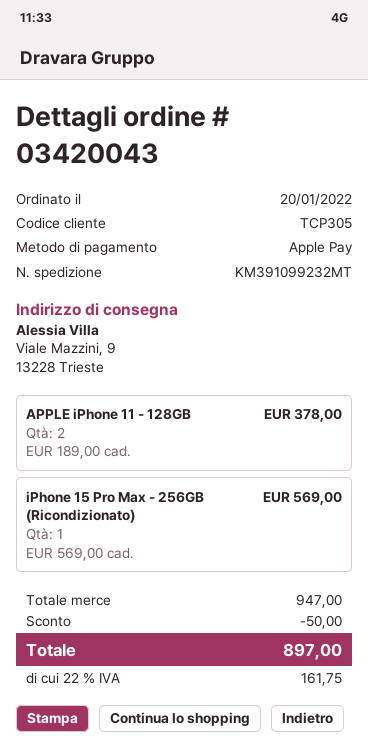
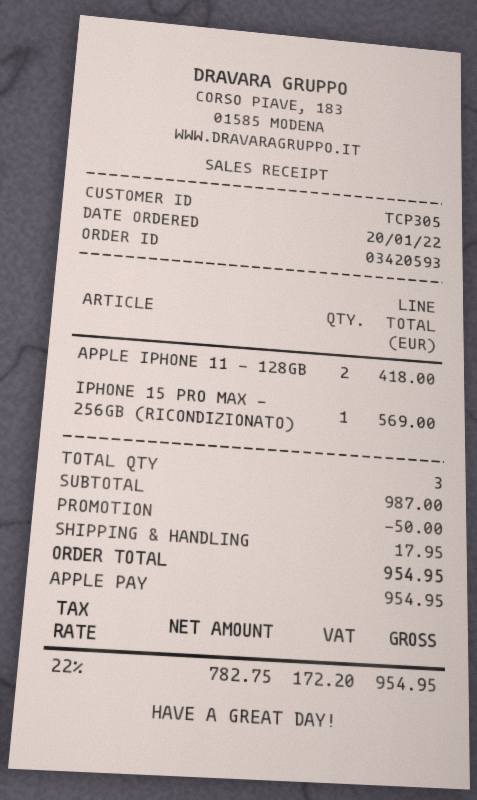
order number: 03420043 -> 03420593
APPLE iPhone 11 - 128GB: 2 for 378.00 -> 2 for 418.00
subtotal: 947.00 -> 987.00
shipping: none -> 17.95
tax: 22% = 161.75 -> 22% = 172.20
total: 897.00 -> 954.95

